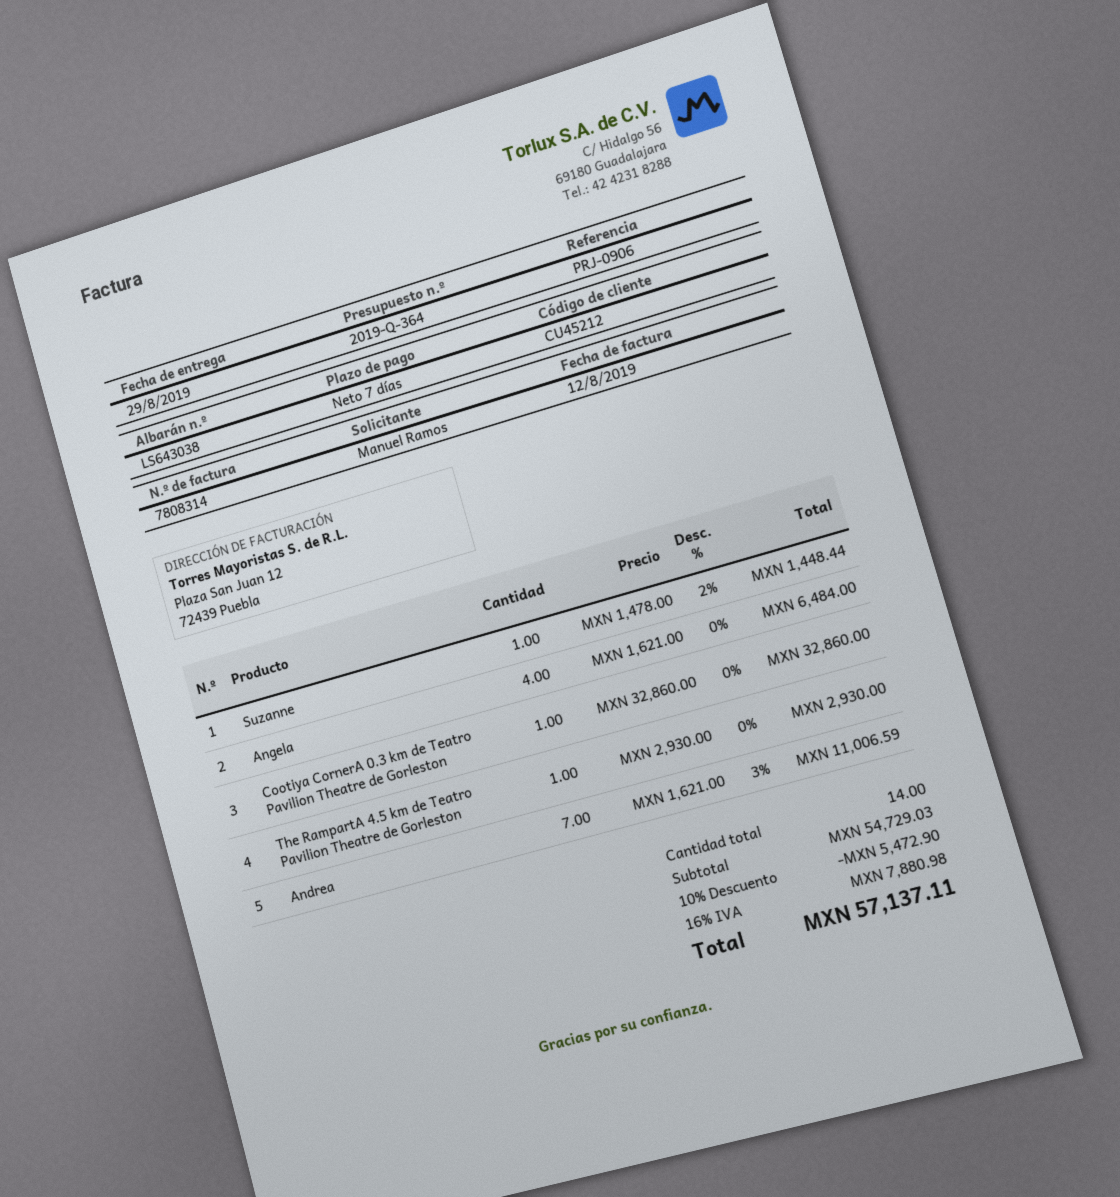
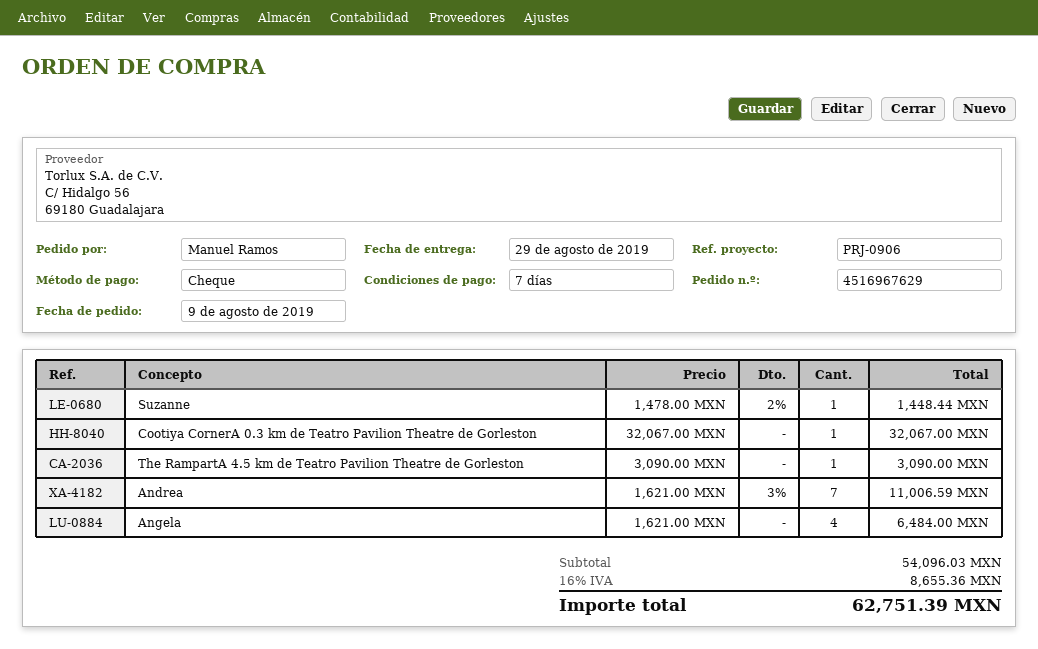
Cootiya CornerA 0.3 km de Teatro Pavilion Theatre de Gorleston: 1 x 32860.00 = 32860.00 -> 1 x 32067.00 = 32067.00
The RampartA 4.5 km de Teatro Pavilion Theatre de Gorleston: 1 x 2930.00 = 2930.00 -> 1 x 3090.00 = 3090.00
subtotal: 54729.03 -> 54096.03
discount: 10% = 5472.90 -> none
tax: 16% = 7880.98 -> 16% = 8655.36
total: 57137.11 -> 62751.39

